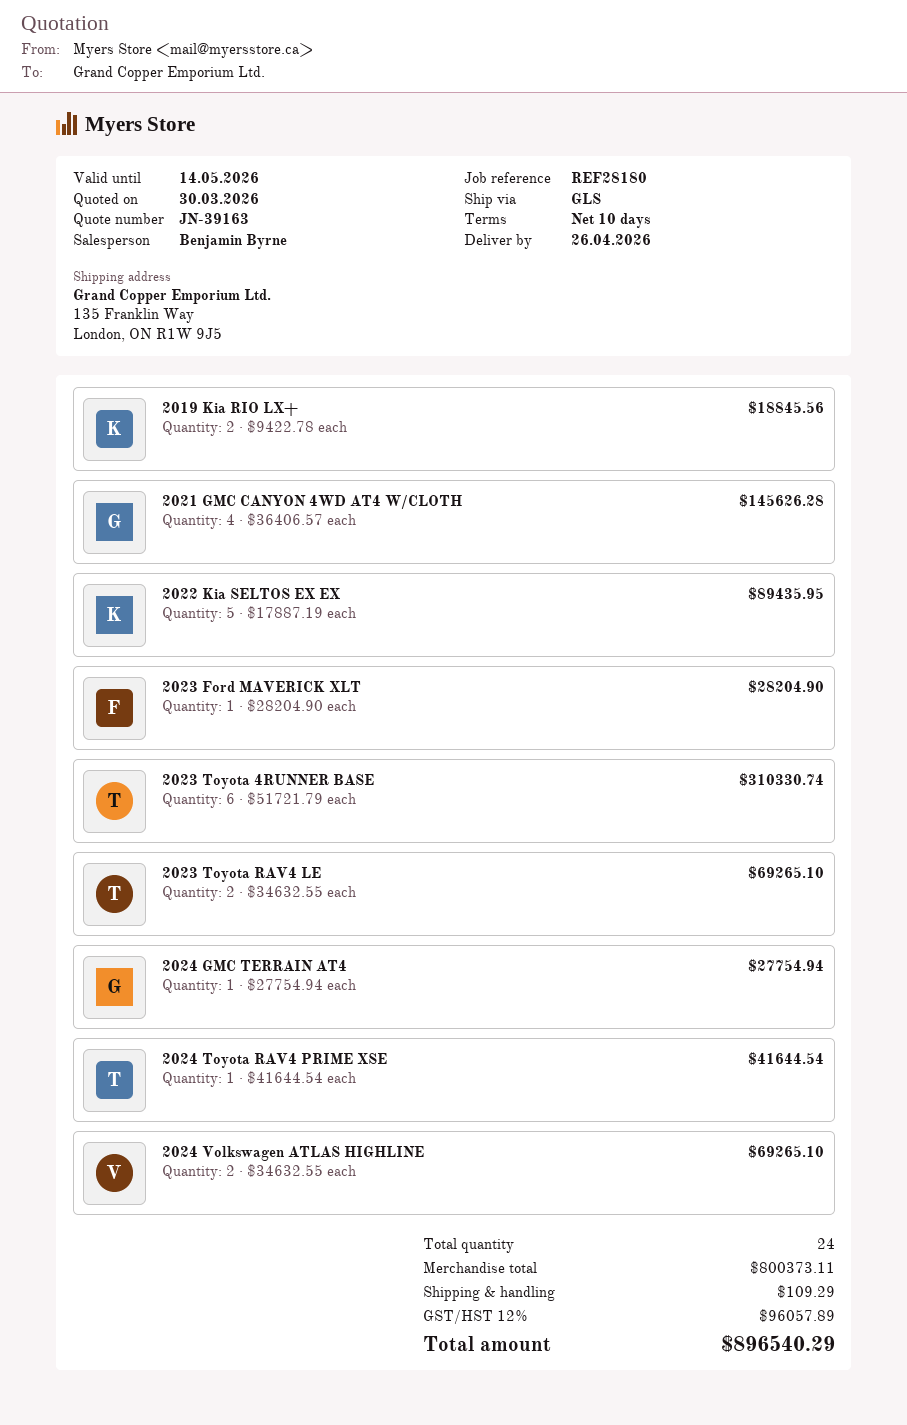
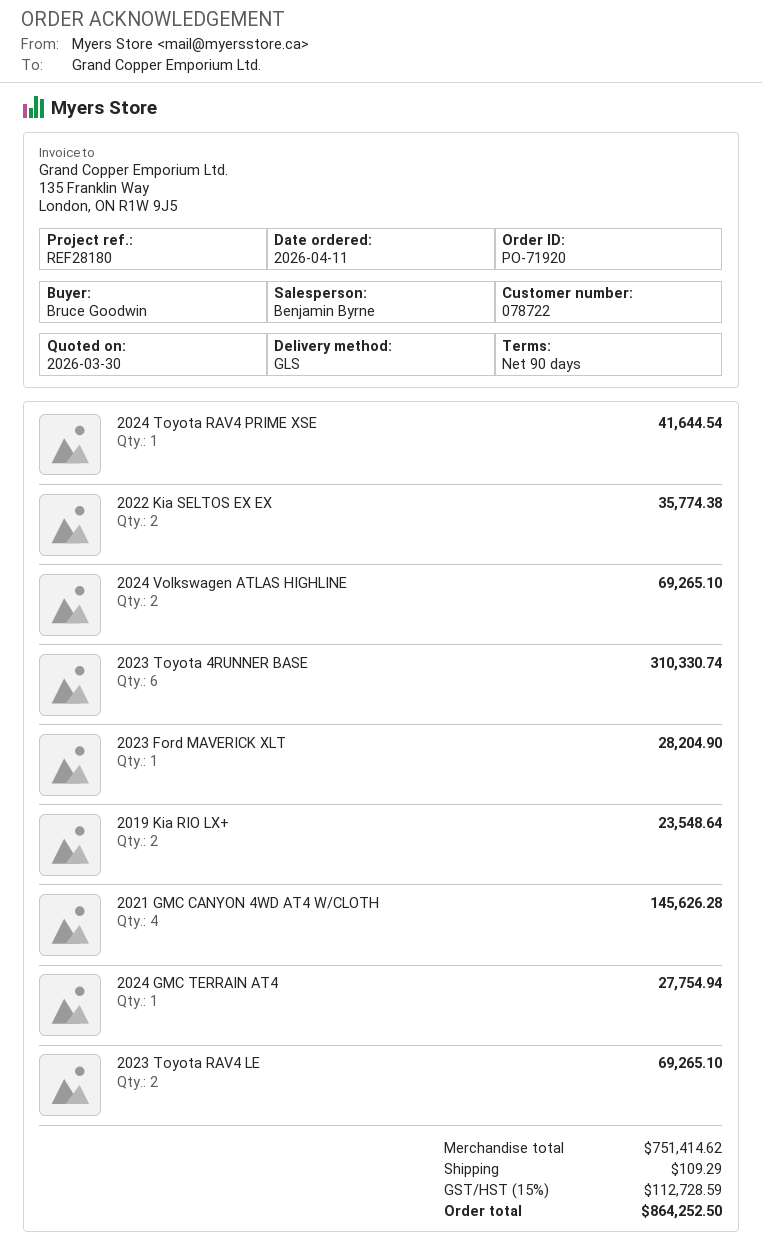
payment terms: 10 days -> 90 days
2019 Kia RIO LX+: 2 for 18845.56 -> 2 for 23548.64
2022 Kia SELTOS EX EX: 5 for 89435.95 -> 2 for 35774.38
subtotal: 800373.11 -> 751414.62
tax: 12% = 96057.89 -> 15% = 112728.59
total: 896540.29 -> 864252.50

